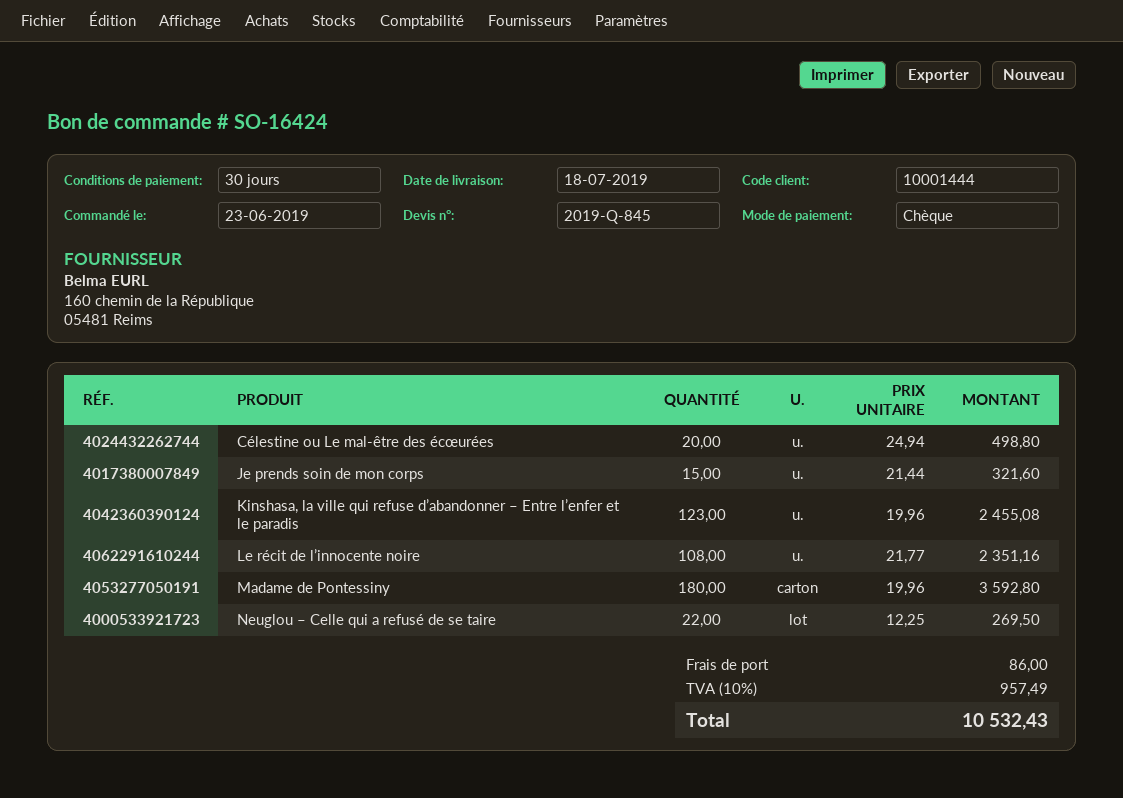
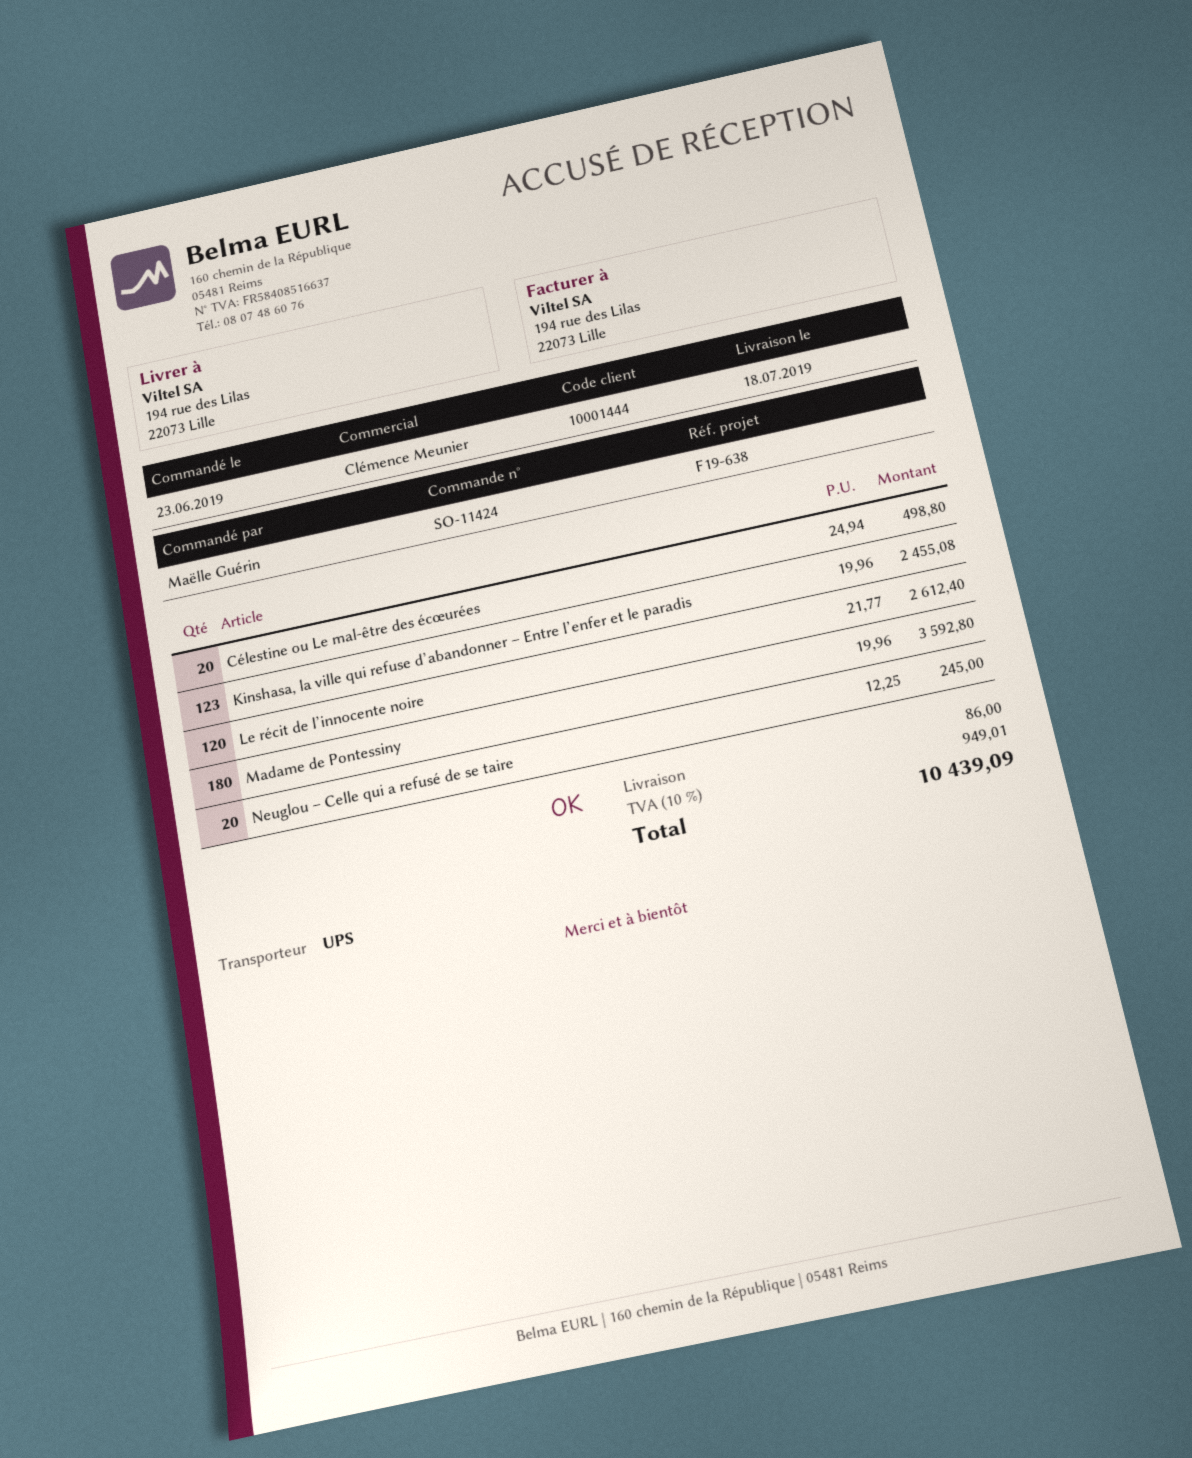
order number: SO-16424 -> SO-11424
Je prends soin de mon corps: 15 x 21.44 = 321.60 -> none
Le récit de l’innocente noire: 108 x 21.77 = 2351.16 -> 120 x 21.77 = 2612.40
Neuglou – Celle qui a refusé de se taire: 22 x 12.25 = 269.50 -> 20 x 12.25 = 245.00
tax: 10% = 957.49 -> 10% = 949.01
total: 10532.43 -> 10439.09

